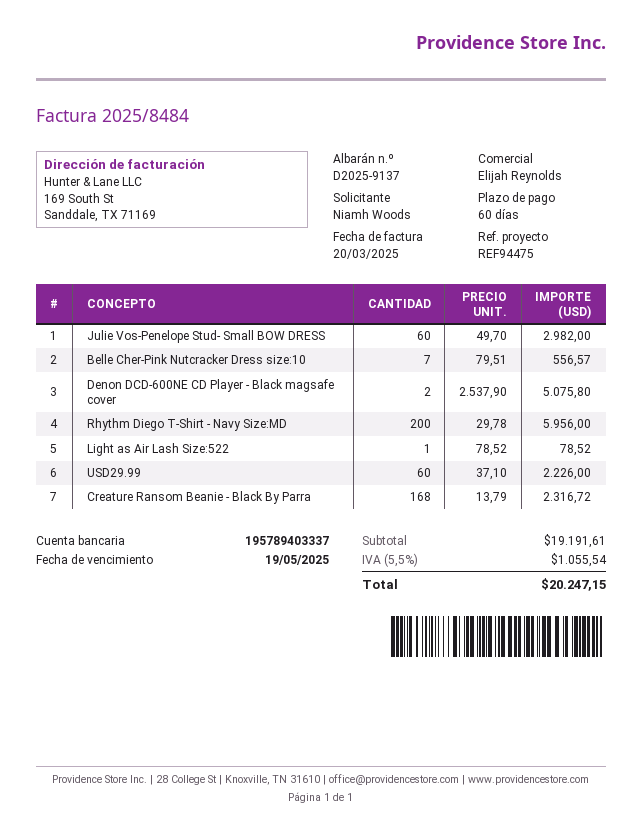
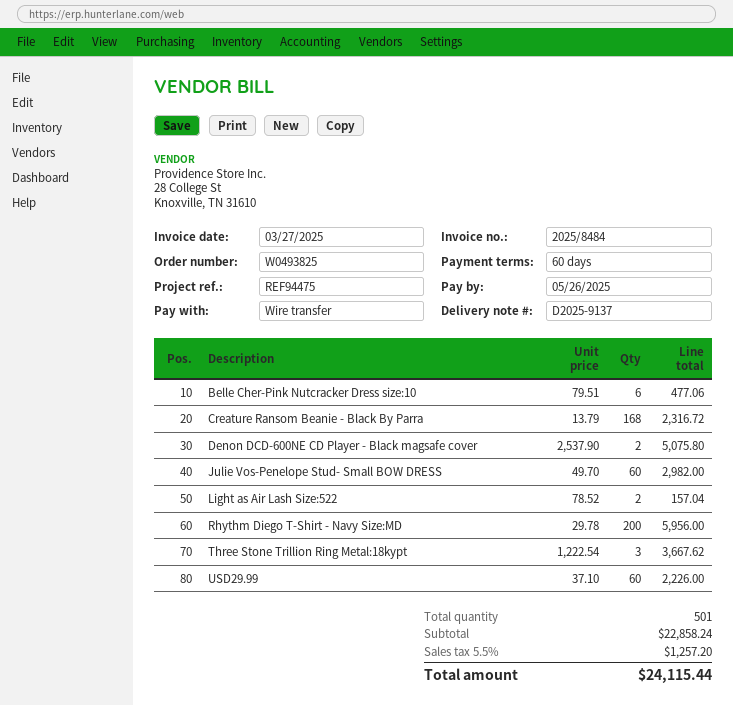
invoice date: 2025-03-20 -> 2025-03-27
due date: 2025-05-19 -> 2025-05-26
Belle Cher-Pink Nutcracker Dress size:10: 7 x 79.51 = 556.57 -> 6 x 79.51 = 477.06
Light as Air Lash Size:522: 1 x 78.52 = 78.52 -> 2 x 78.52 = 157.04
Three Stone Trillion Ring Metal:18kypt: none -> 3 x 1222.54 = 3667.62
subtotal: 19191.61 -> 22858.24
tax: 5.5% = 1055.54 -> 5.5% = 1257.20
total: 20247.15 -> 24115.44

